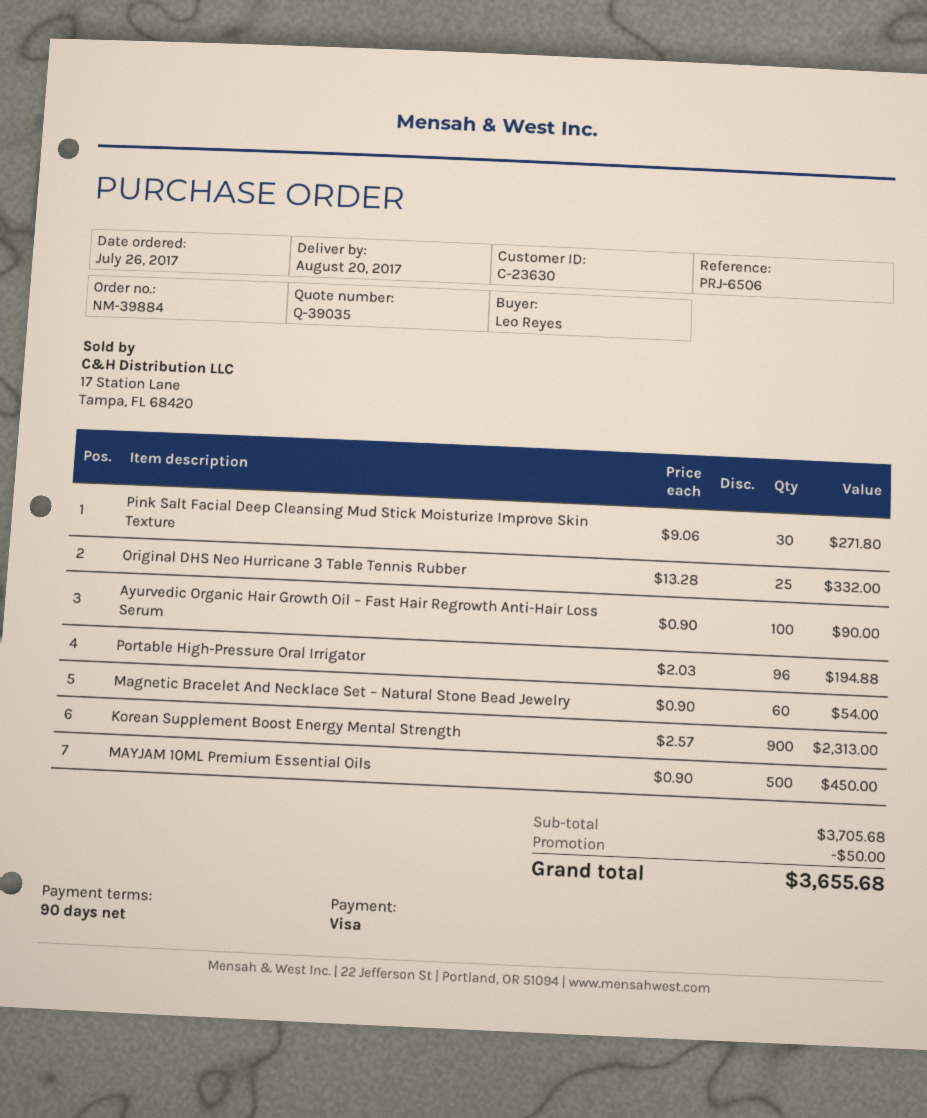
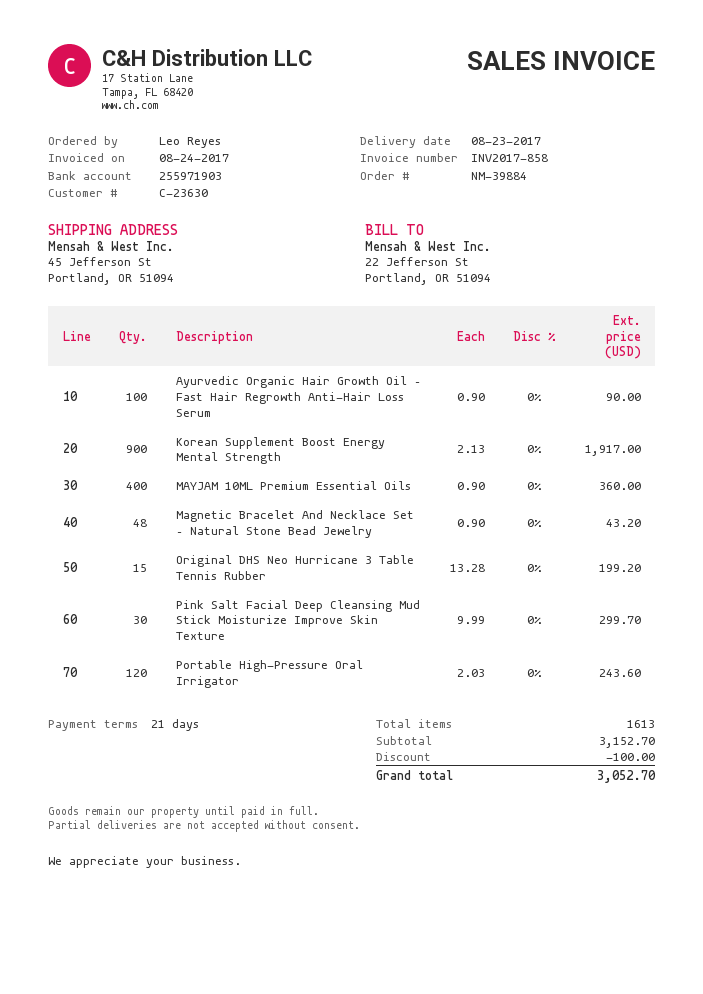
delivery date: 2017-08-20 -> 2017-08-23
payment terms: 90 days -> 21 days
Pink Salt Facial Deep Cleansing Mud Stick Moisturize Improve Skin Texture: 30 x 9.06 = 271.80 -> 30 x 9.99 = 299.70
Original DHS Neo Hurricane 3 Table Tennis Rubber: 25 x 13.28 = 332.00 -> 15 x 13.28 = 199.20
Portable High-Pressure Oral Irrigator: 96 x 2.03 = 194.88 -> 120 x 2.03 = 243.60
Magnetic Bracelet And Necklace Set – Natural Stone Bead Jewelry: 60 x 0.90 = 54.00 -> 48 x 0.90 = 43.20
Korean Supplement Boost Energy Mental Strength: 900 x 2.57 = 2313.00 -> 900 x 2.13 = 1917.00
MAYJAM 10ML Premium Essential Oils: 500 x 0.90 = 450.00 -> 400 x 0.90 = 360.00
subtotal: 3705.68 -> 3152.70
discount: 50.00 -> 100.00
total: 3655.68 -> 3052.70

